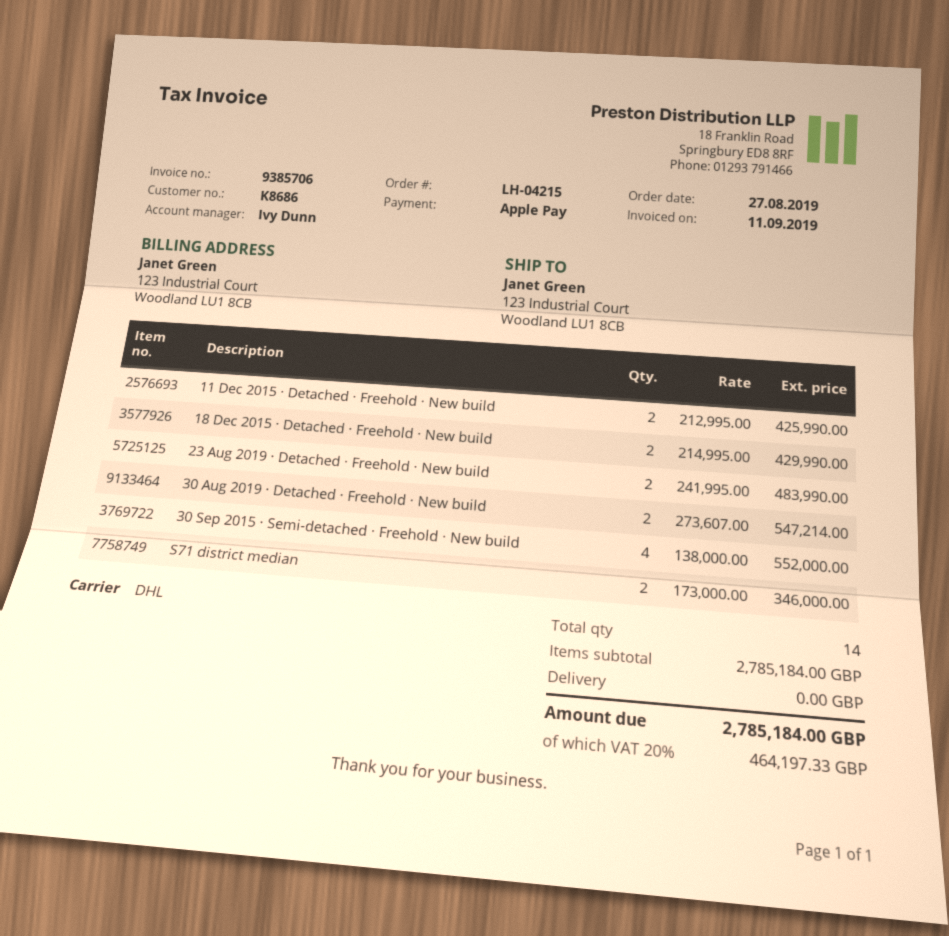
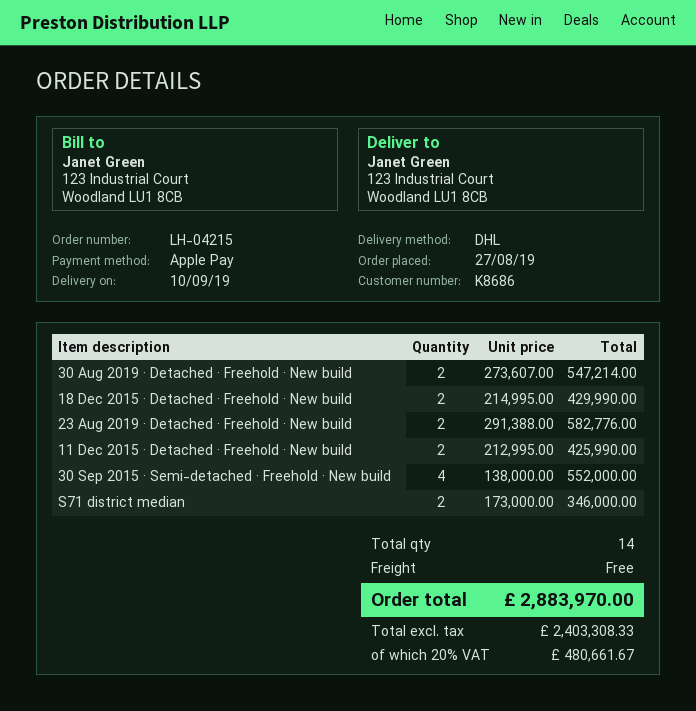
23 Aug 2019 · Detached · Freehold · New build: 2 x 241995.00 = 483990.00 -> 2 x 291388.00 = 582776.00
tax: 20% = 464197.33 -> 20% = 480661.67
total: 2785184.00 -> 2883970.00

